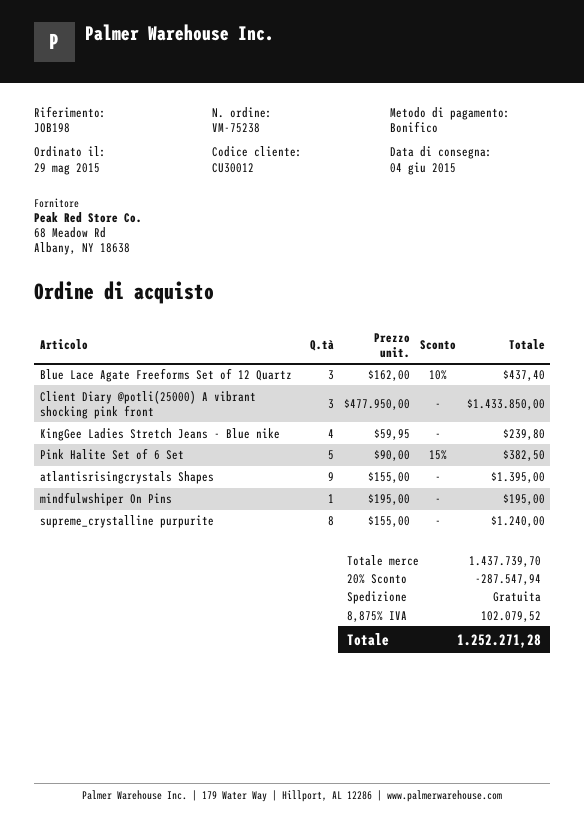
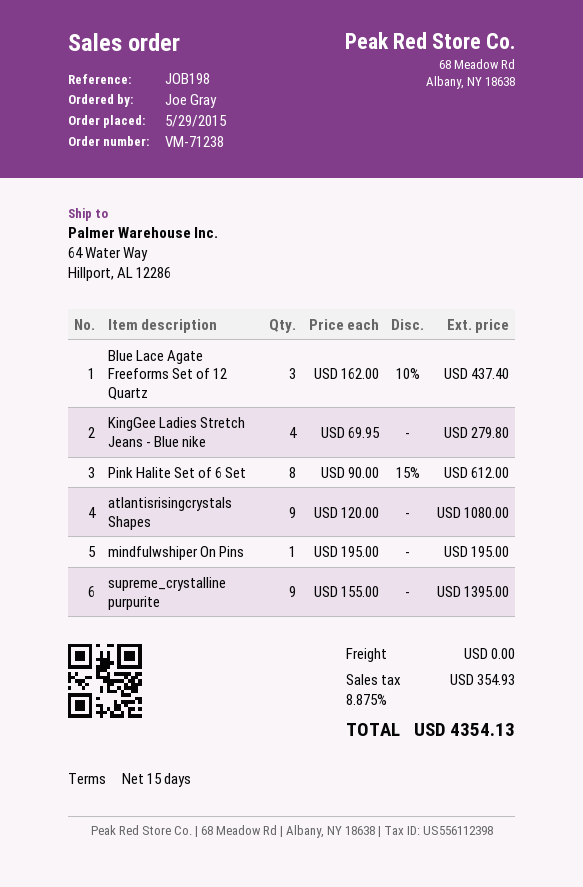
order number: VM-75238 -> VM-71238
Client Diary @potli(25000) A vibrant shocking pink front: 3 x 477950.00 = 1433850.00 -> none
KingGee Ladies Stretch Jeans - Blue nike: 4 x 59.95 = 239.80 -> 4 x 69.95 = 279.80
Pink Halite Set of 6 Set: 5 x 90.00 - 15% = 382.50 -> 8 x 90.00 - 15% = 612.00
atlantisrisingcrystals Shapes: 9 x 155.00 = 1395.00 -> 9 x 120.00 = 1080.00
supreme_crystalline purpurite: 8 x 155.00 = 1240.00 -> 9 x 155.00 = 1395.00
discount: 20% = 287547.94 -> none
tax: 8.875% = 102079.52 -> 8.875% = 354.93
total: 1252271.28 -> 4354.13

